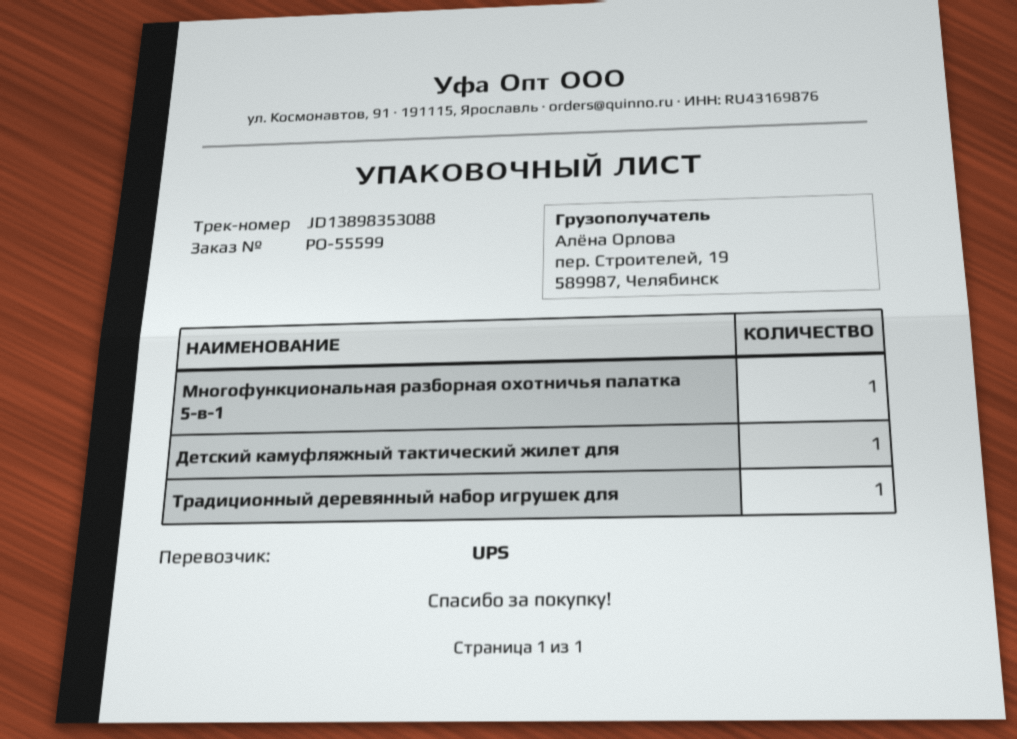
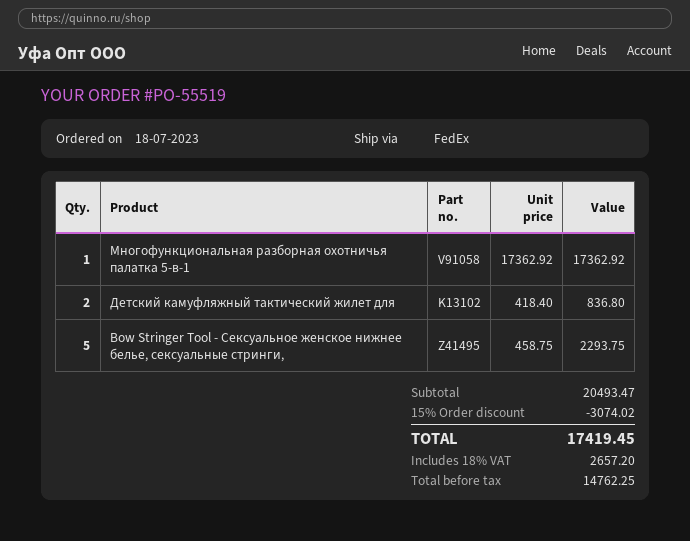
order number: PO-55599 -> PO-55519
shipping method: UPS -> FedEx
Детский камуфляжный тактический жилет для: 1 -> 2
Традиционный деревянный набор игрушек для: 1 -> none
Bow Stringer Tool - Сексуальное женское нижнее белье, сексуальные стринги,: none -> 5

